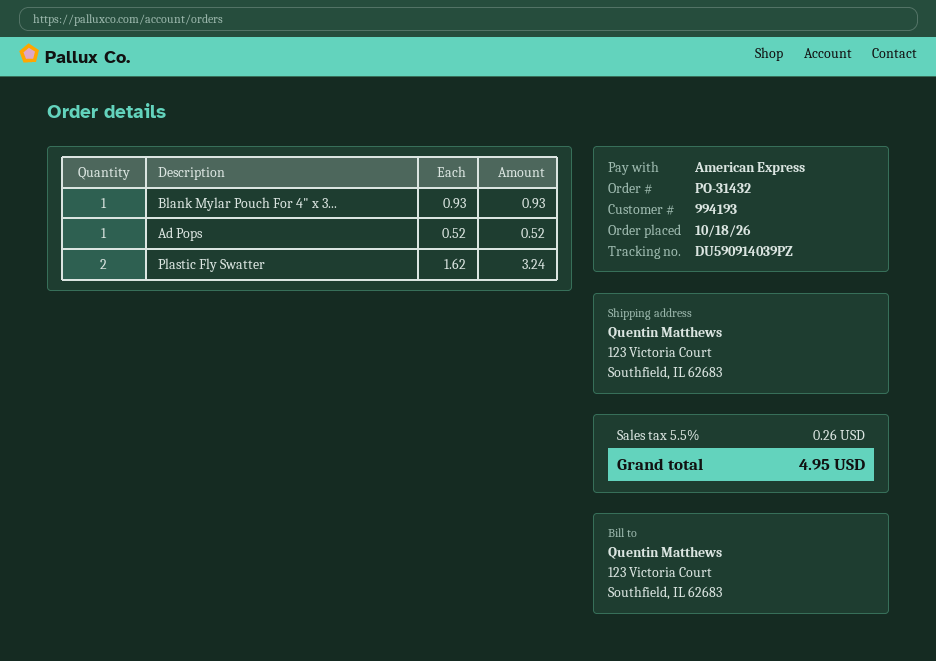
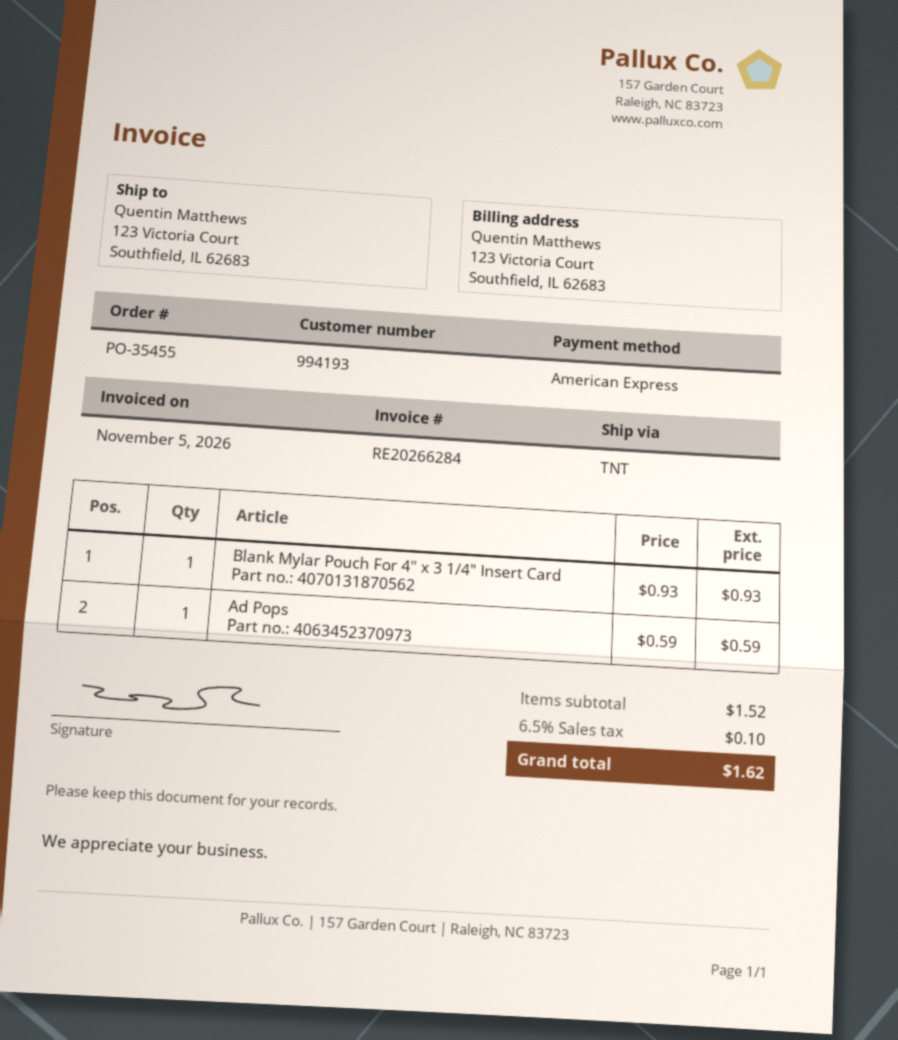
order number: PO-31432 -> PO-35455
Ad Pops: 1 x 0.52 = 0.52 -> 1 x 0.59 = 0.59
Plastic Fly Swatter: 2 x 1.62 = 3.24 -> none
tax: 5.5% = 0.26 -> 6.5% = 0.10
total: 4.95 -> 1.62

